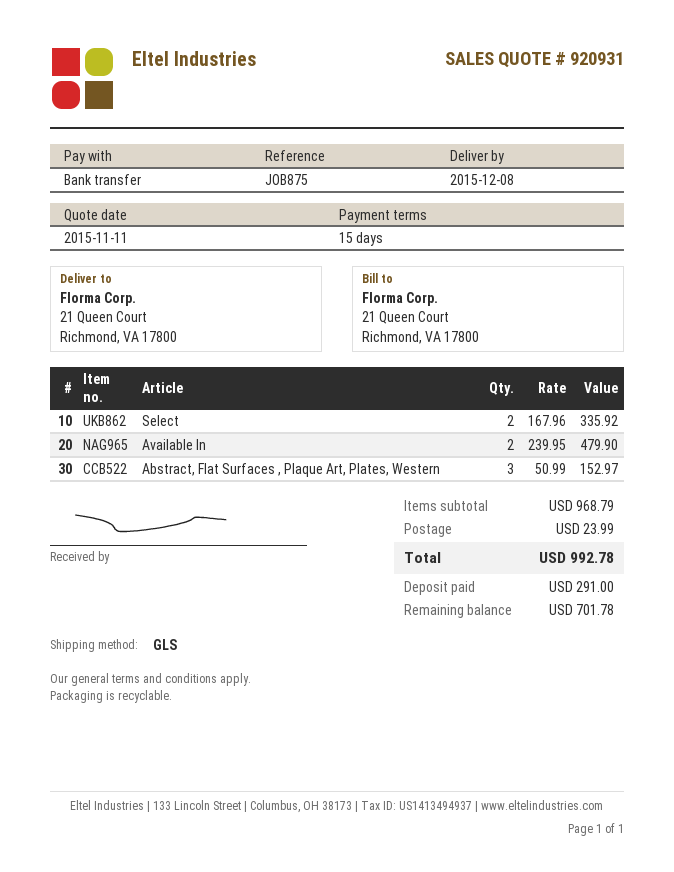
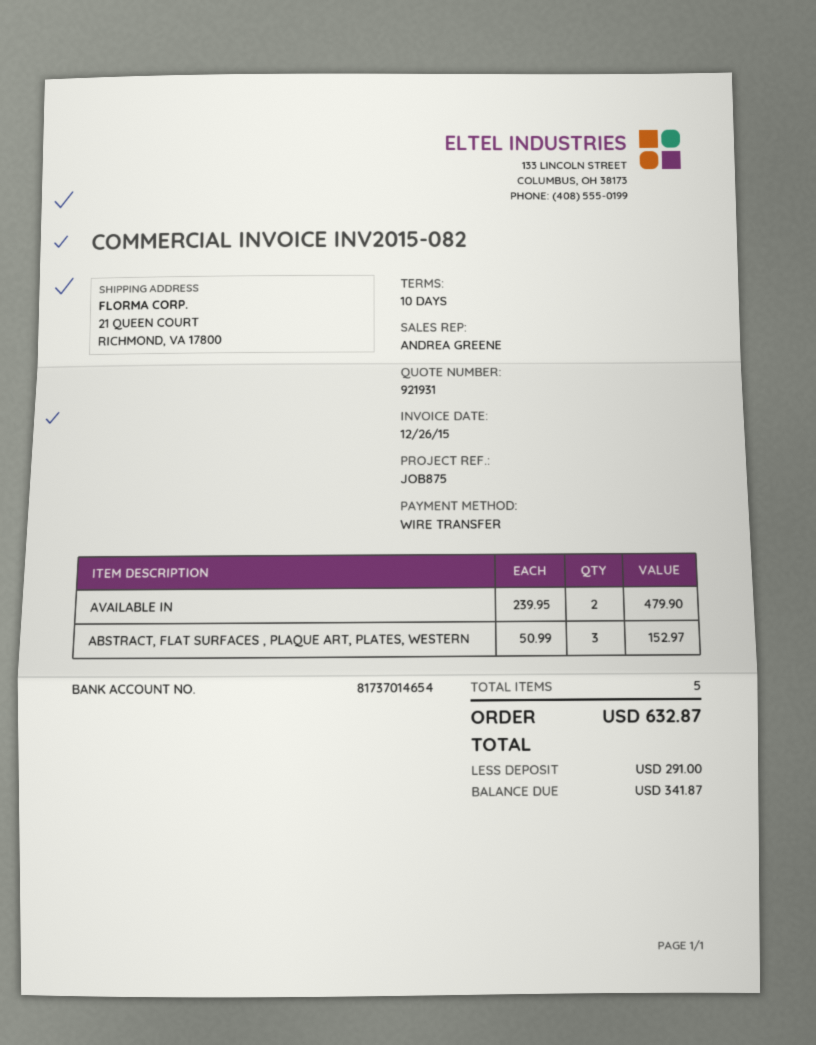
quote number: 920931 -> 921931
payment terms: 15 days -> 10 days
Select: 2 x 167.96 = 335.92 -> none
shipping: 23.99 -> none
total: 992.78 -> 632.87
balance: 701.78 -> 341.87

